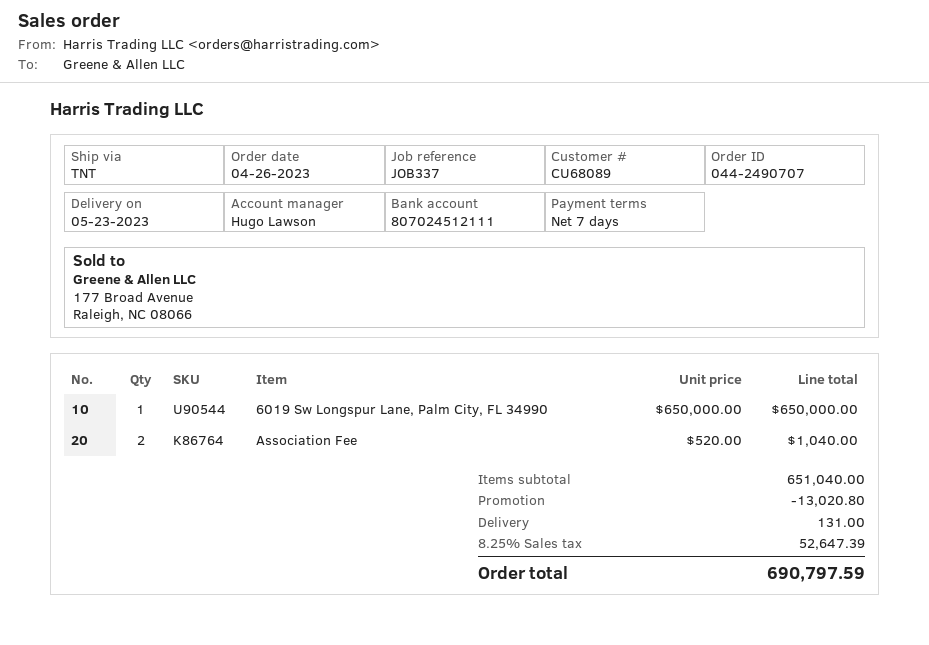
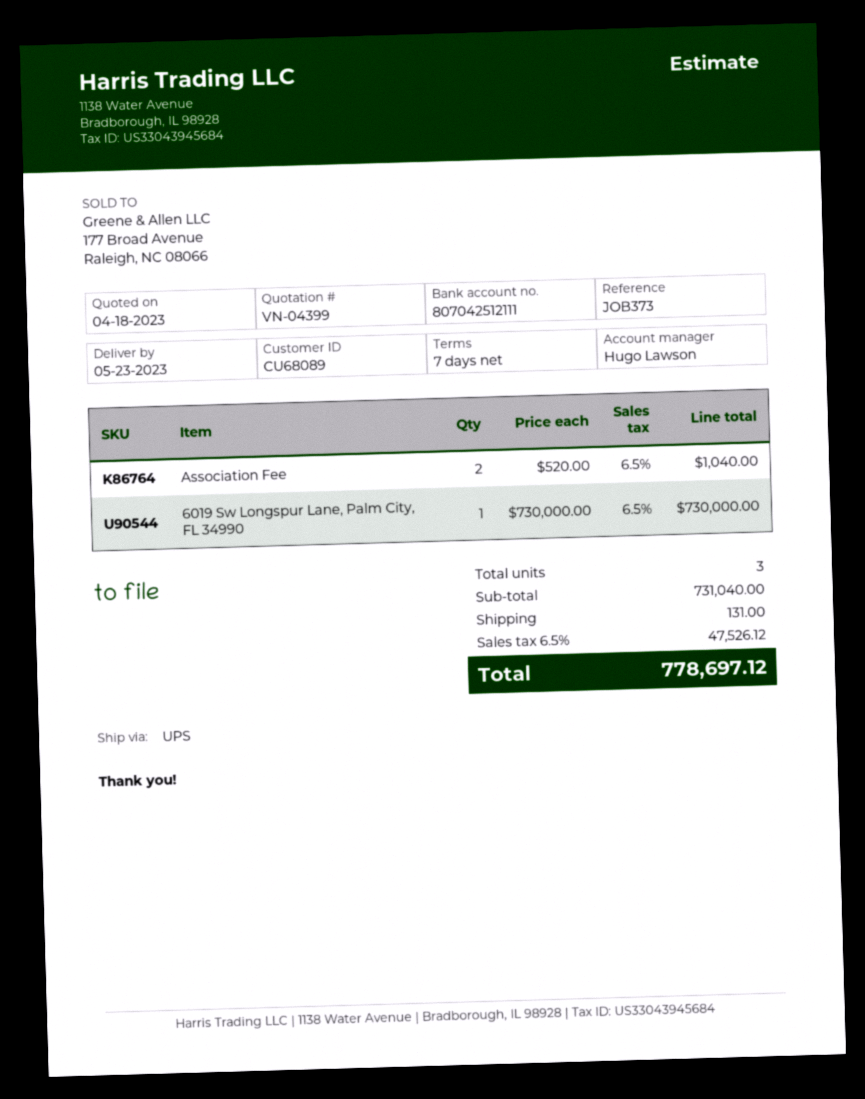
reference: JOB337 -> JOB373
bank account: 807024512111 -> 807042512111
shipping method: TNT -> UPS
6019 Sw Longspur Lane, Palm City, FL 34990: 1 x 650000.00 = 650000.00 -> 1 x 730000.00 = 730000.00
subtotal: 651040.00 -> 731040.00
discount: 13020.80 -> none
tax: 8.25% = 52647.39 -> 6.5% = 47526.12
total: 690797.59 -> 778697.12

